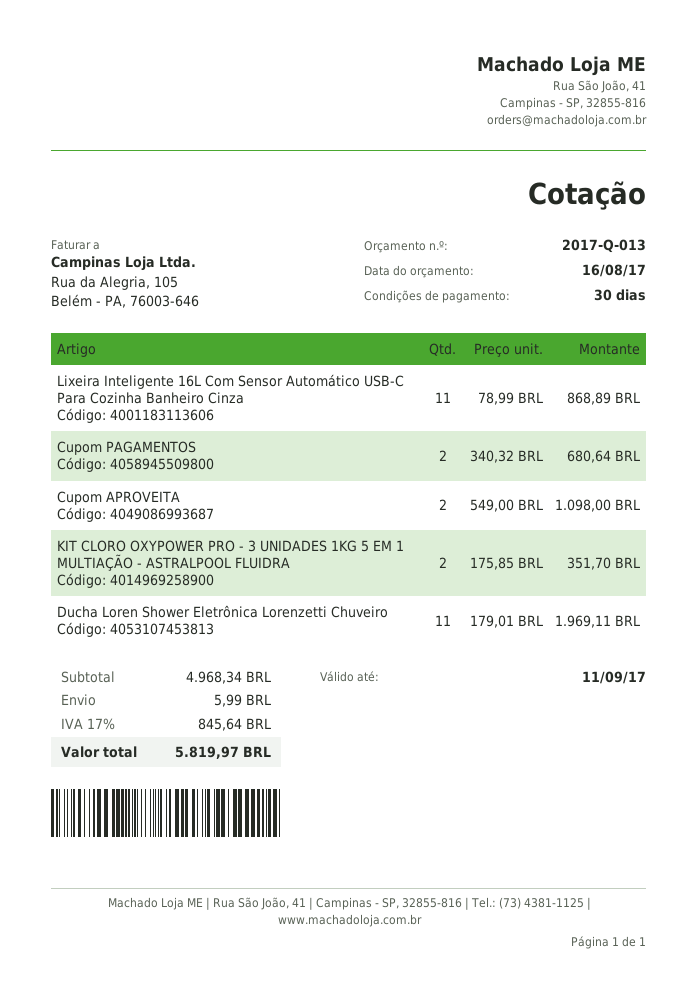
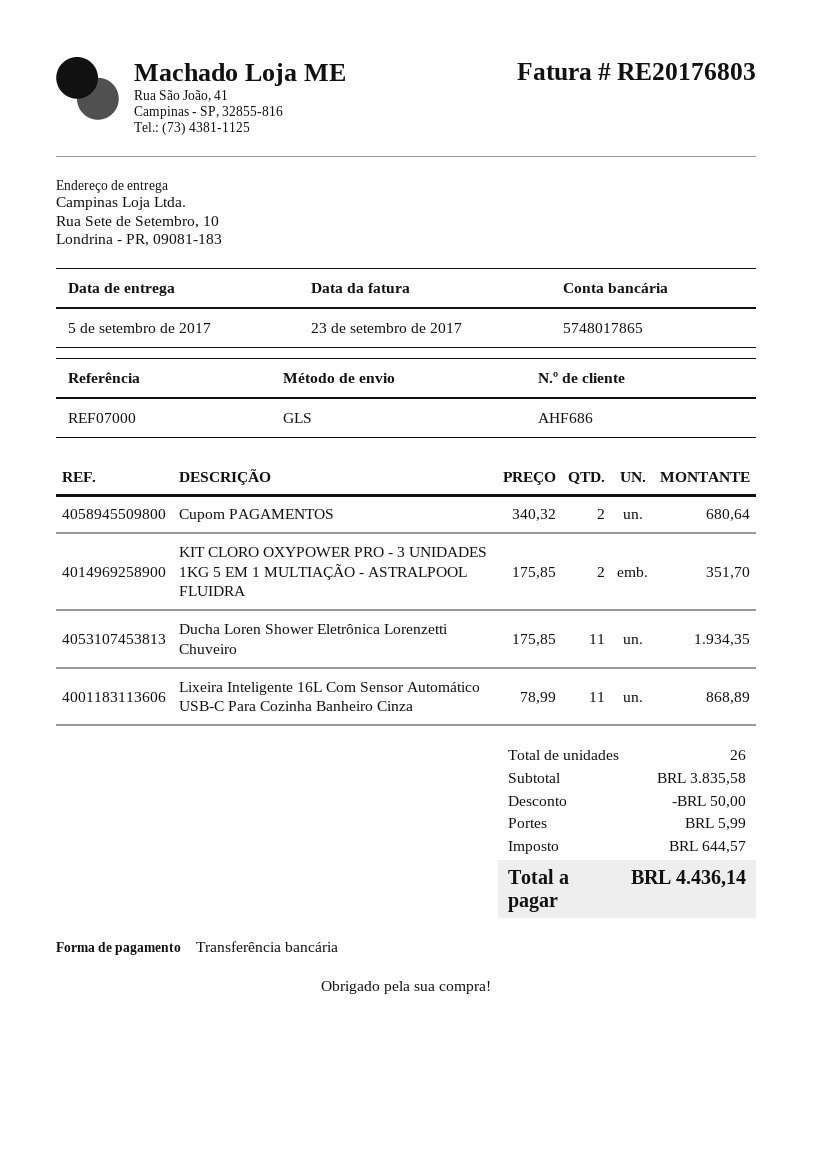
Cupom APROVEITA: 2 x 549.00 = 1098.00 -> none
Ducha Loren Shower Eletrônica Lorenzetti Chuveiro: 11 x 179.01 = 1969.11 -> 11 x 175.85 = 1934.35
subtotal: 4968.34 -> 3835.58
discount: none -> 50.00
tax: 845.64 -> 644.57
total: 5819.97 -> 4436.14

